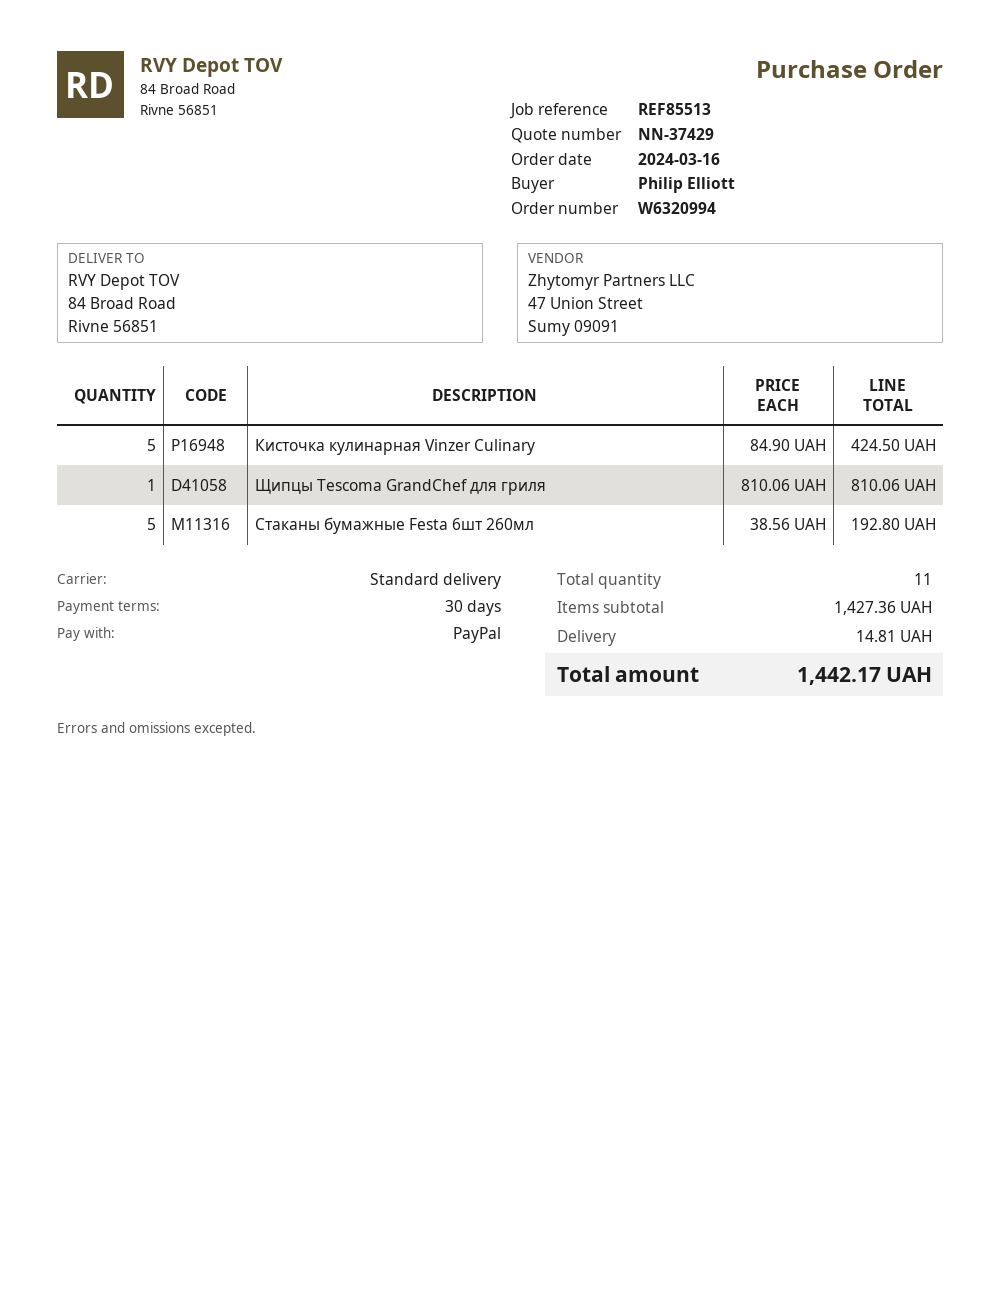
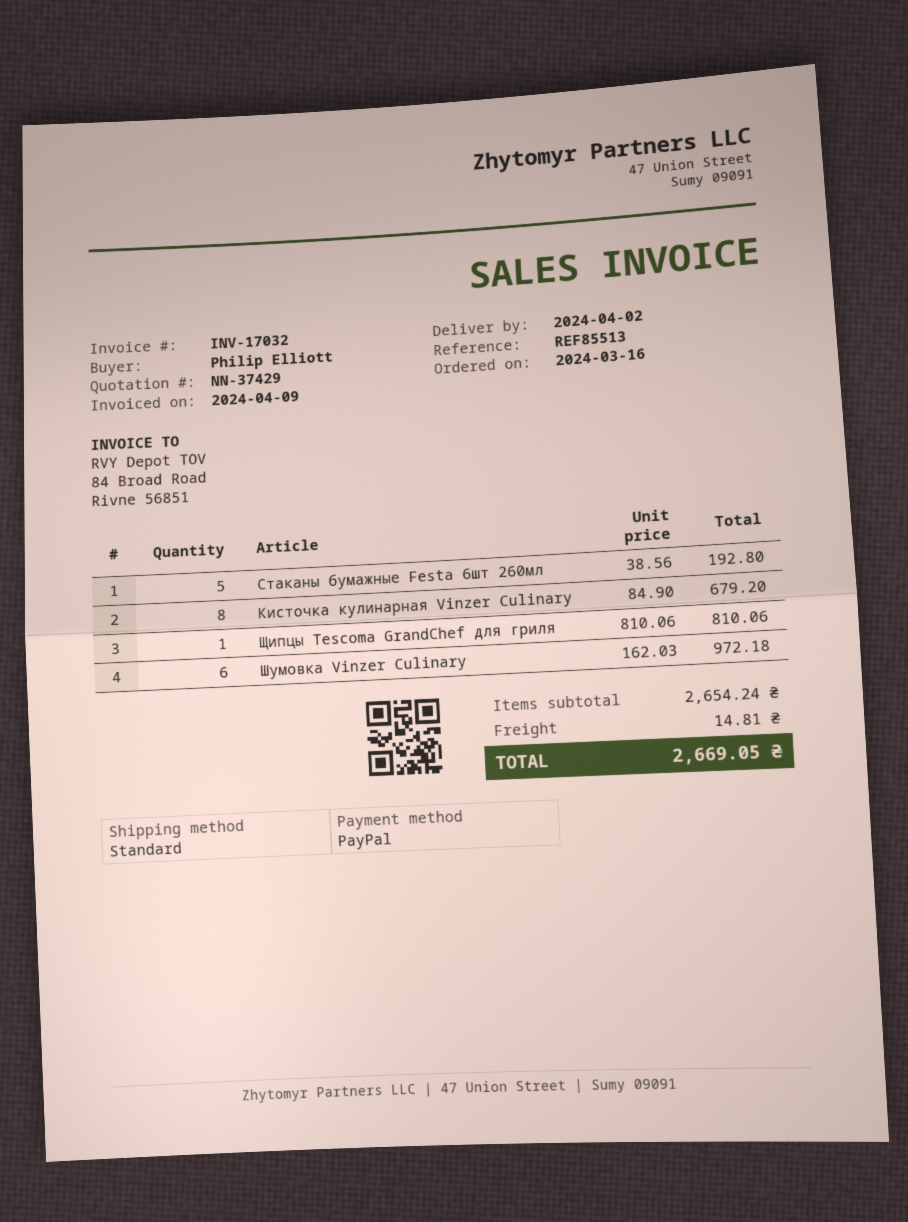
Кисточка кулинарная Vinzer Culinary: 5 x 84.90 = 424.50 -> 8 x 84.90 = 679.20
Шумовка Vinzer Culinary: none -> 6 x 162.03 = 972.18
subtotal: 1427.36 -> 2654.24
total: 1442.17 -> 2669.05

